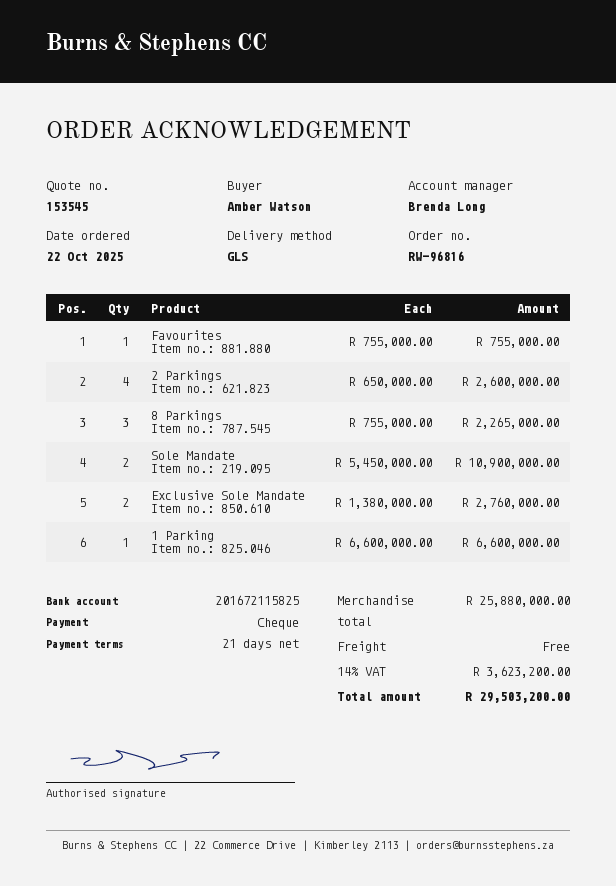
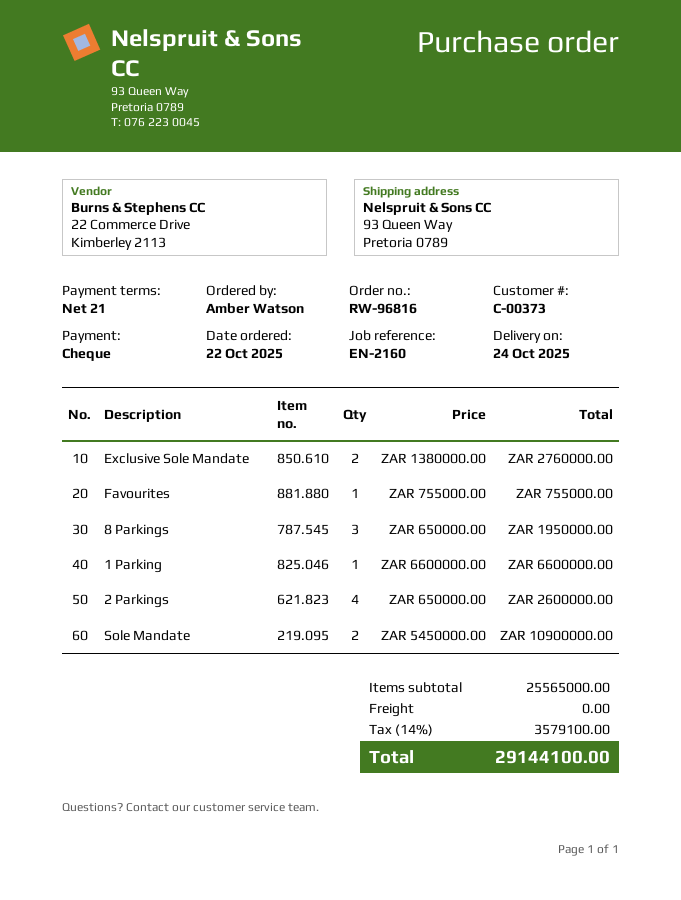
8 Parkings: 3 x 755000.00 = 2265000.00 -> 3 x 650000.00 = 1950000.00
subtotal: 25880000.00 -> 25565000.00
tax: 14% = 3623200.00 -> 14% = 3579100.00
total: 29503200.00 -> 29144100.00

